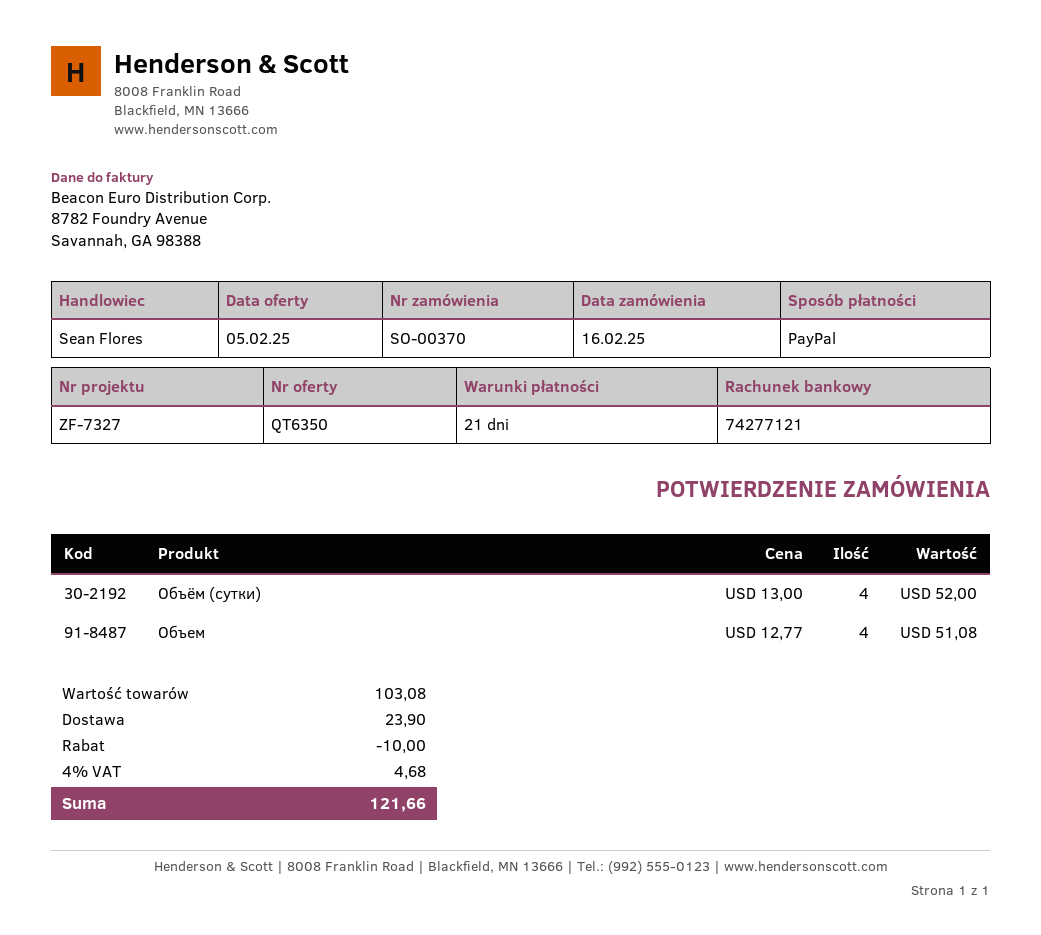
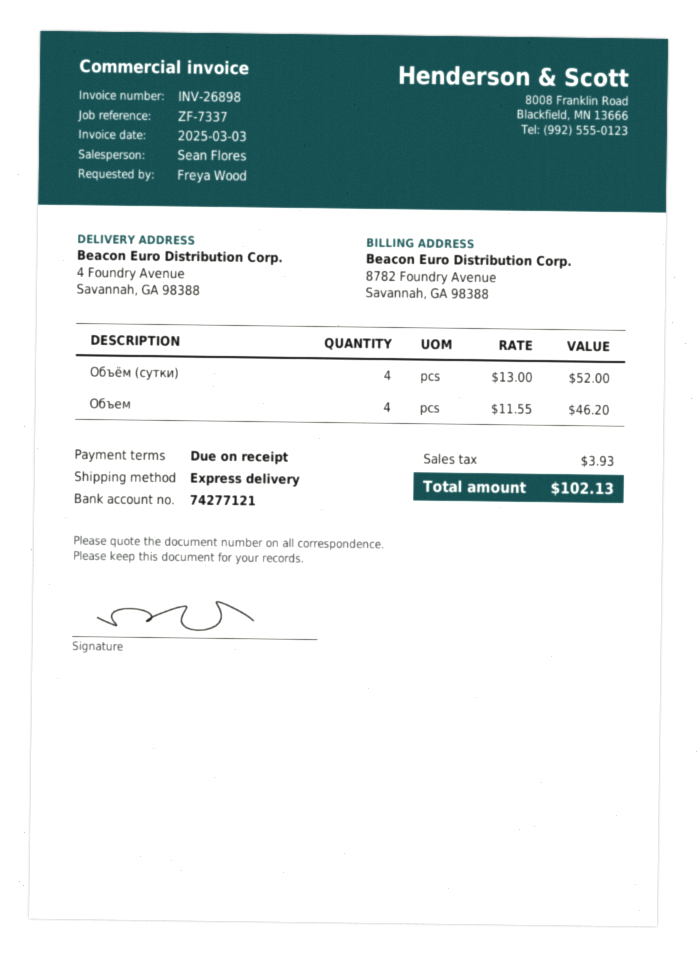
payment terms: 21 days -> on receipt
reference: ZF-7327 -> ZF-7337
Объем: 4 x 12.77 = 51.08 -> 4 x 11.55 = 46.20
discount: 10.00 -> none
shipping: 23.90 -> none
tax: 4.68 -> 3.93
total: 121.66 -> 102.13

